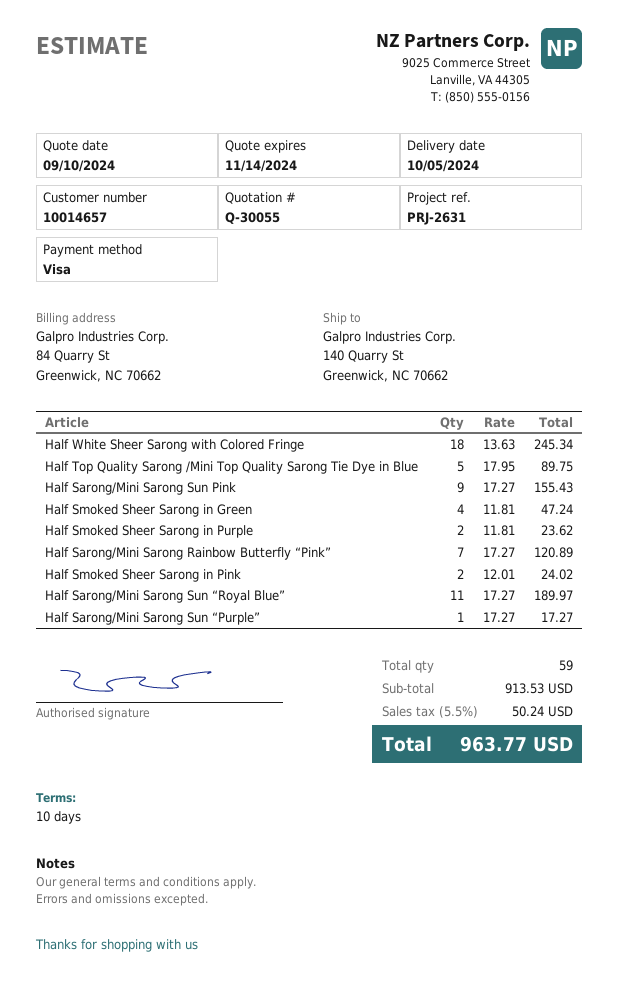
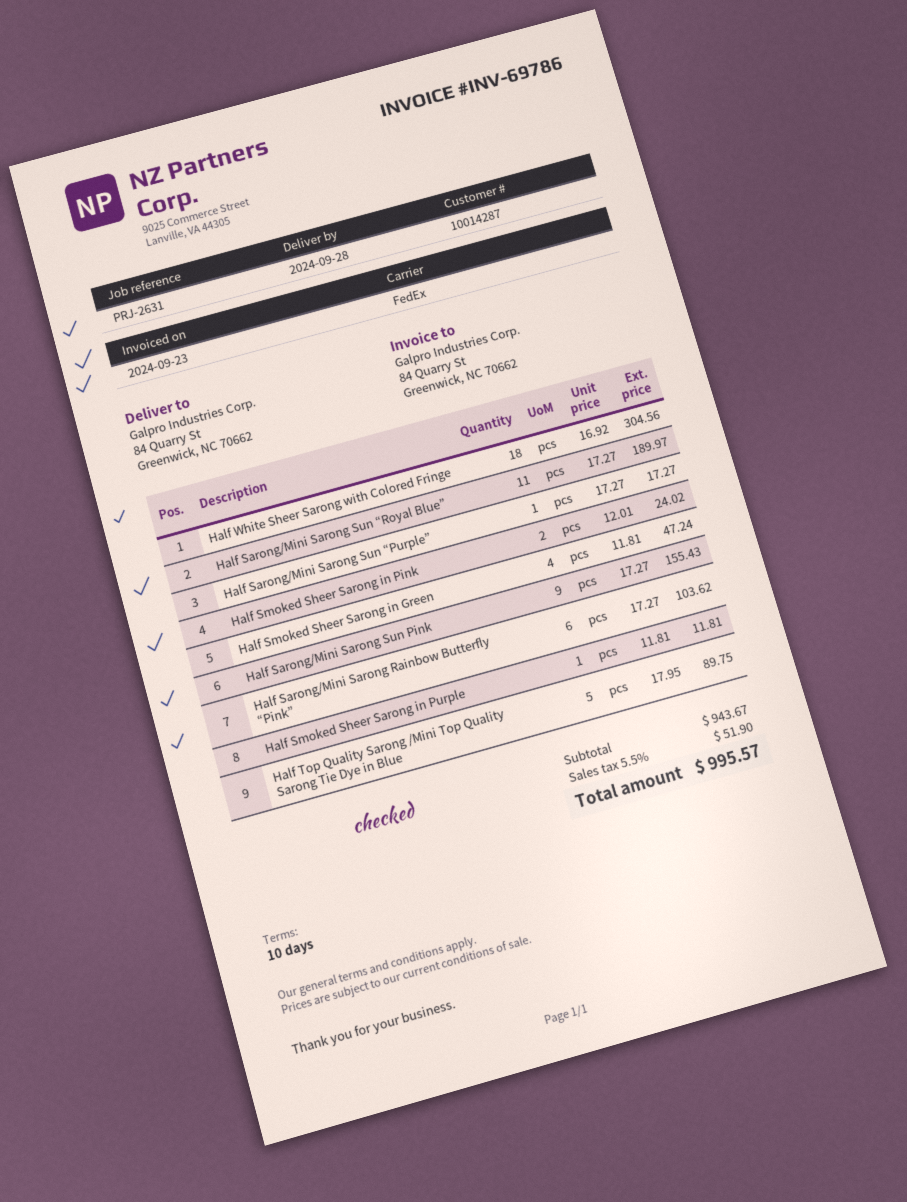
delivery date: 2024-10-05 -> 2024-09-28
customer number: 10014657 -> 10014287
ship to: 140 Quarry St, Greenwick, NC 70662 -> 84 Quarry St, Greenwick, NC 70662
Half White Sheer Sarong with Colored Fringe: 18 x 13.63 = 245.34 -> 18 x 16.92 = 304.56
Half Smoked Sheer Sarong in Purple: 2 x 11.81 = 23.62 -> 1 x 11.81 = 11.81
Half Sarong/Mini Sarong Rainbow Butterfly “Pink”: 7 x 17.27 = 120.89 -> 6 x 17.27 = 103.62
subtotal: 913.53 -> 943.67
tax: 5.5% = 50.24 -> 5.5% = 51.90
total: 963.77 -> 995.57

